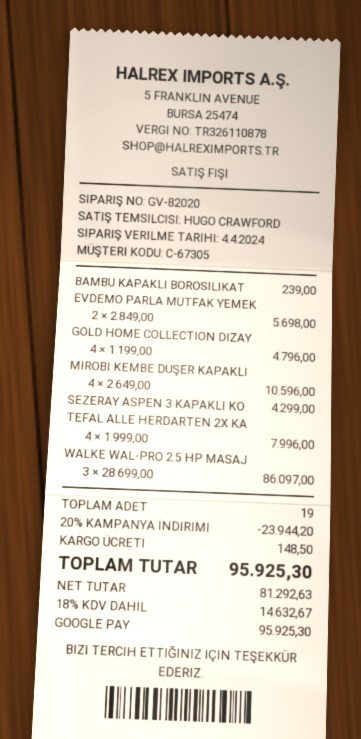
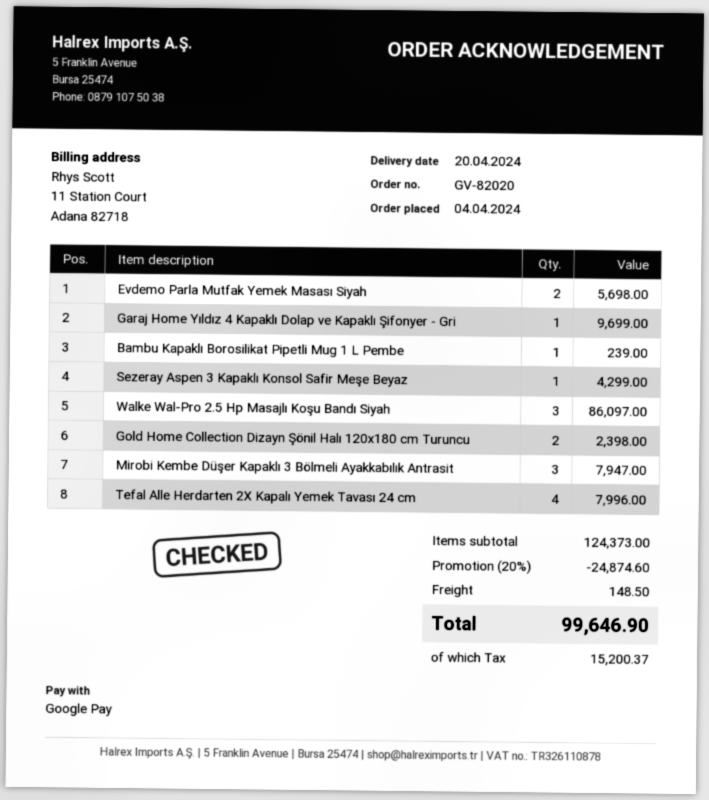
GOLD HOME COLLECTION DIZAY: 4 for 4796.00 -> 2 for 2398.00
MIROBI KEMBE DÜŞER KAPAKLI: 4 for 10596.00 -> 3 for 7947.00
Garaj Home Yıldız 4 Kapaklı Dolap ve Kapaklı Şifonyer - Gri: none -> 1 for 9699.00
discount: 20% = 23944.20 -> 20% = 24874.60
tax: 14632.67 -> 15200.37
total: 95925.30 -> 99646.90

